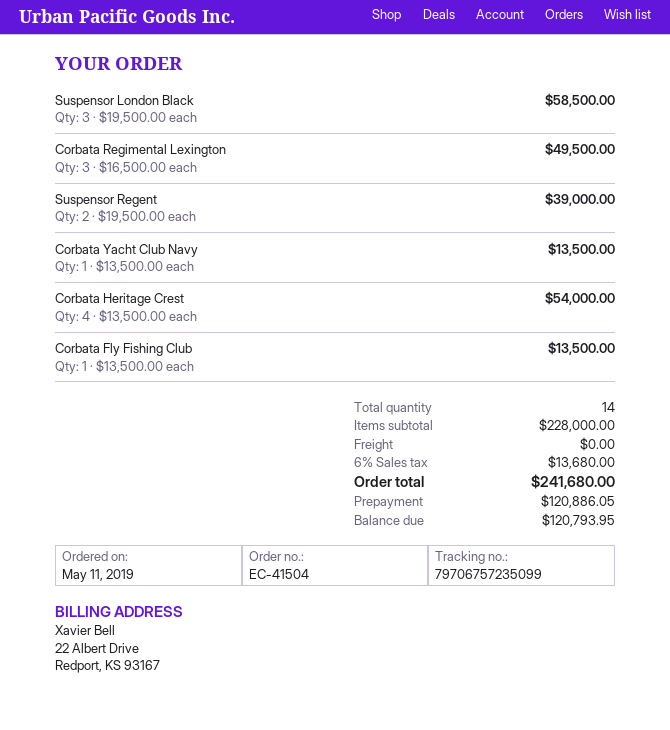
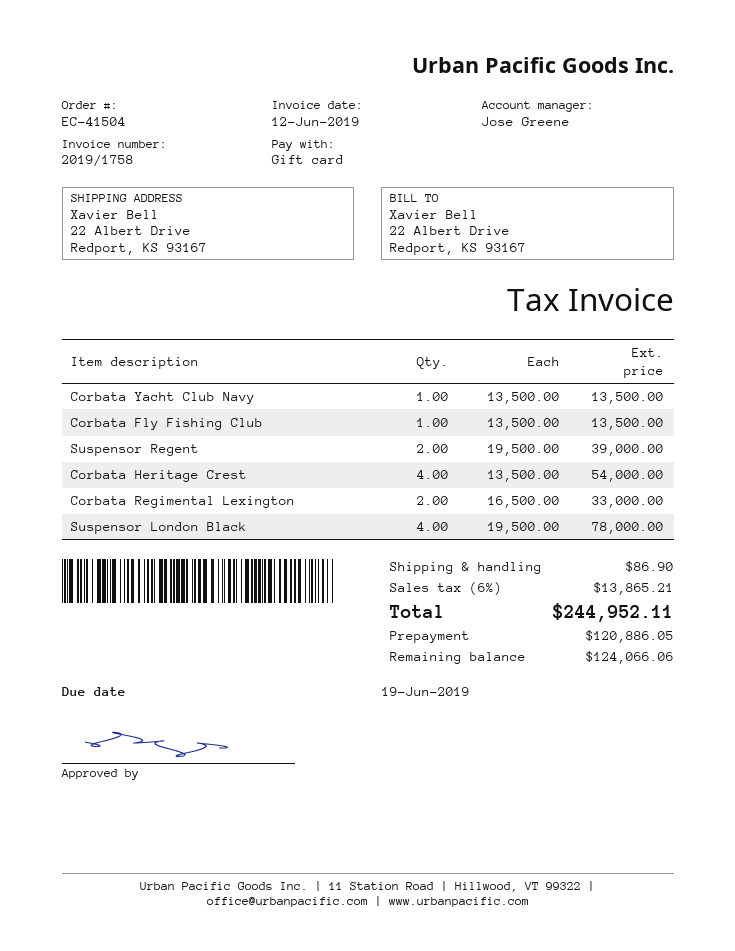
Suspensor London Black: 3 x 19500.00 = 58500.00 -> 4 x 19500.00 = 78000.00
Corbata Regimental Lexington: 3 x 16500.00 = 49500.00 -> 2 x 16500.00 = 33000.00
shipping: 0.00 -> 86.90
tax: 6% = 13680.00 -> 6% = 13865.21
total: 241680.00 -> 244952.11
balance: 120793.95 -> 124066.06

